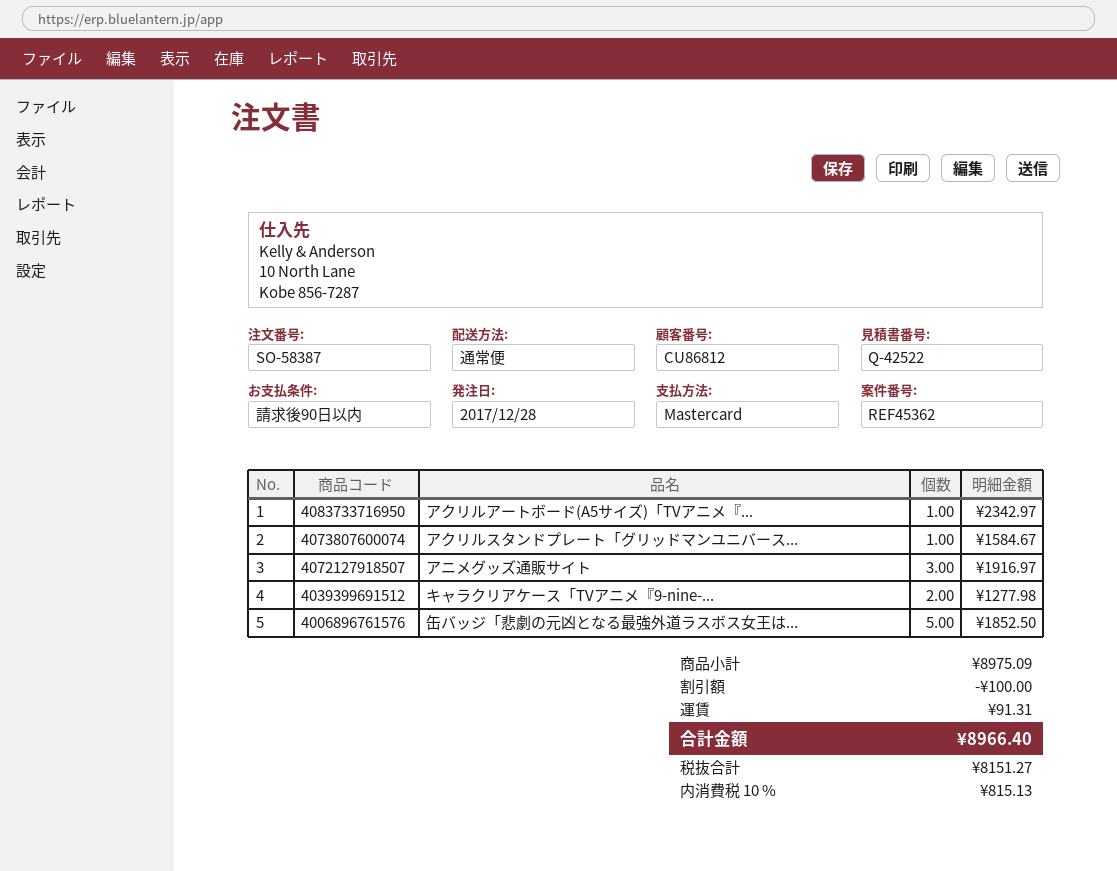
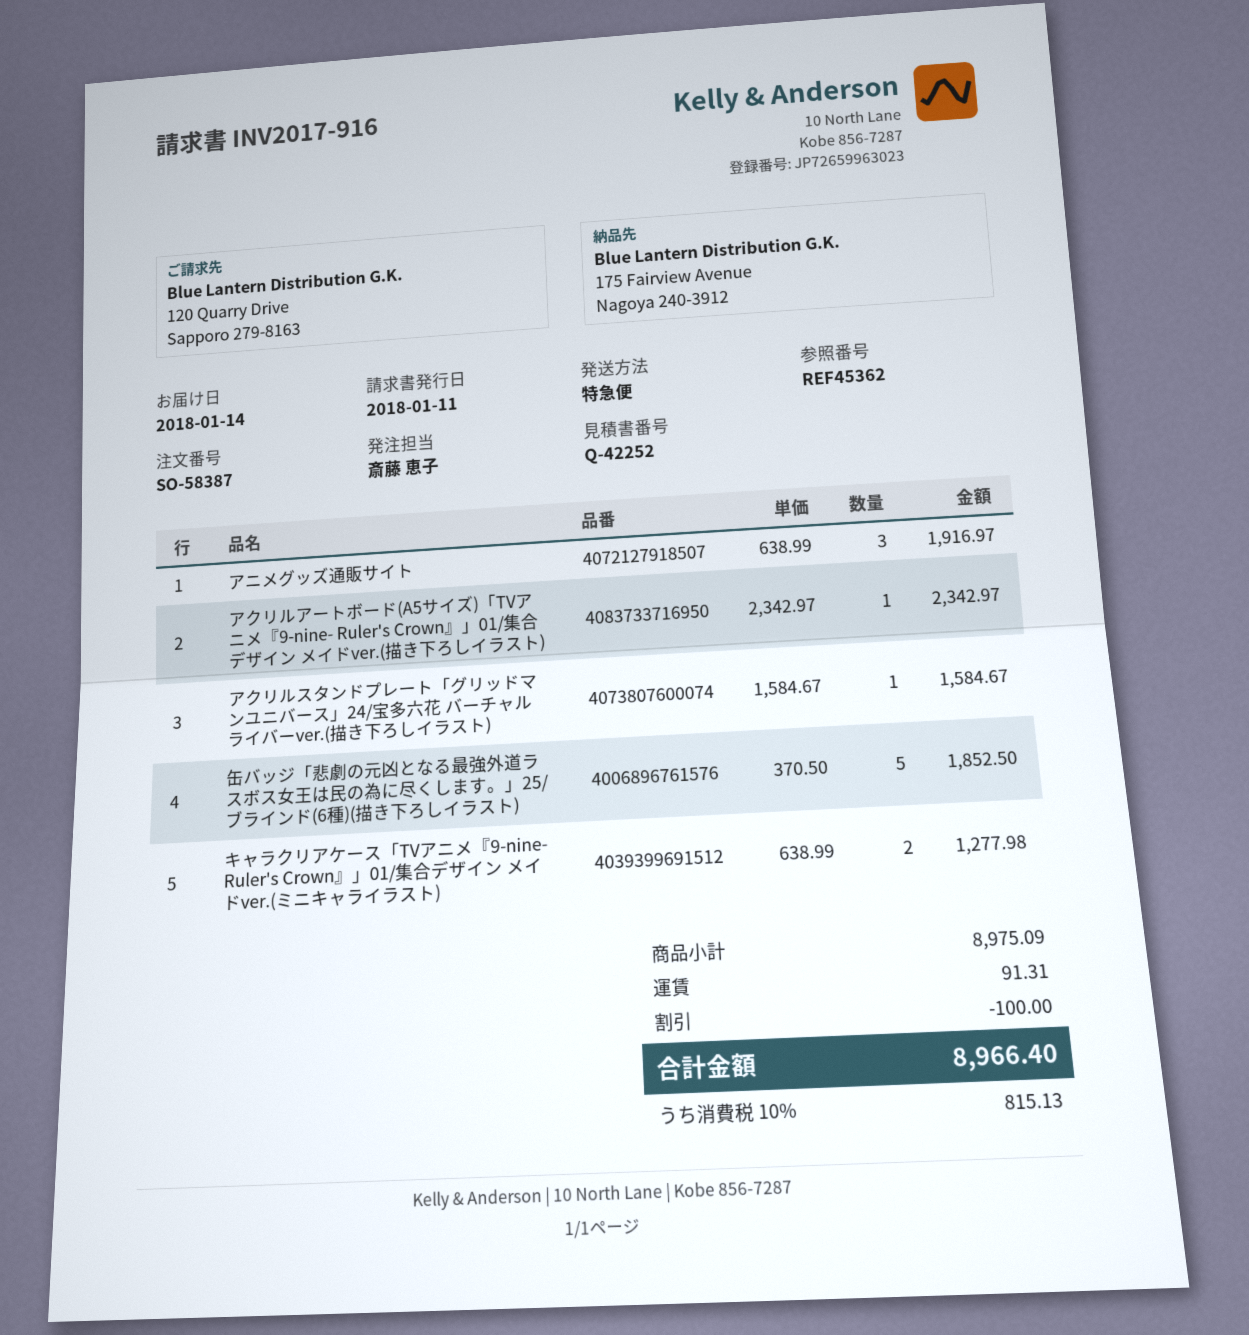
quote number: Q-42522 -> Q-42252
shipping method: standard -> express

